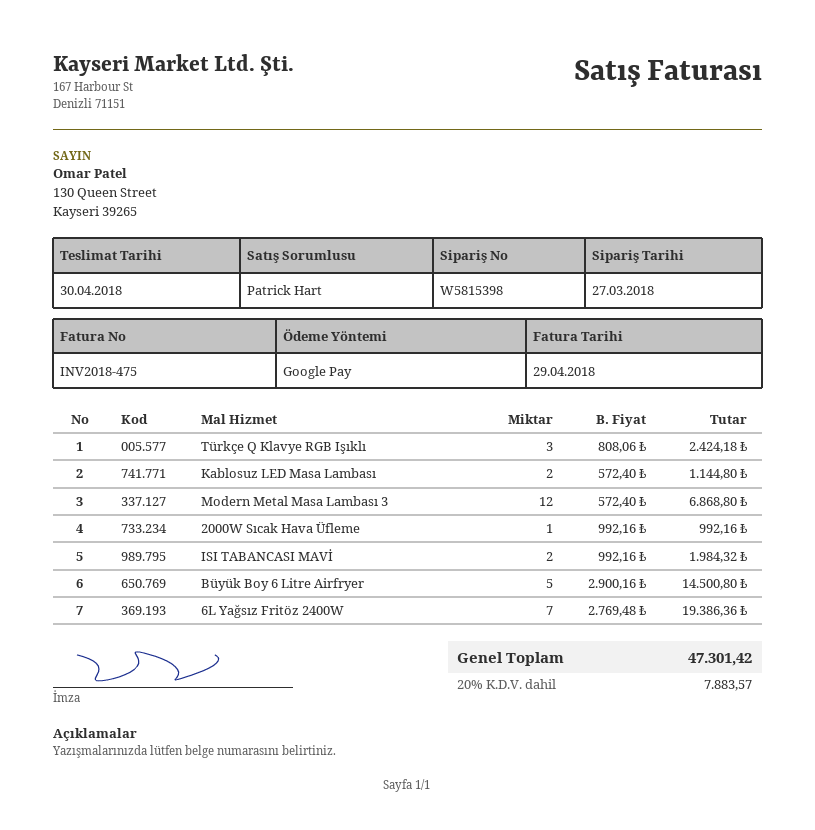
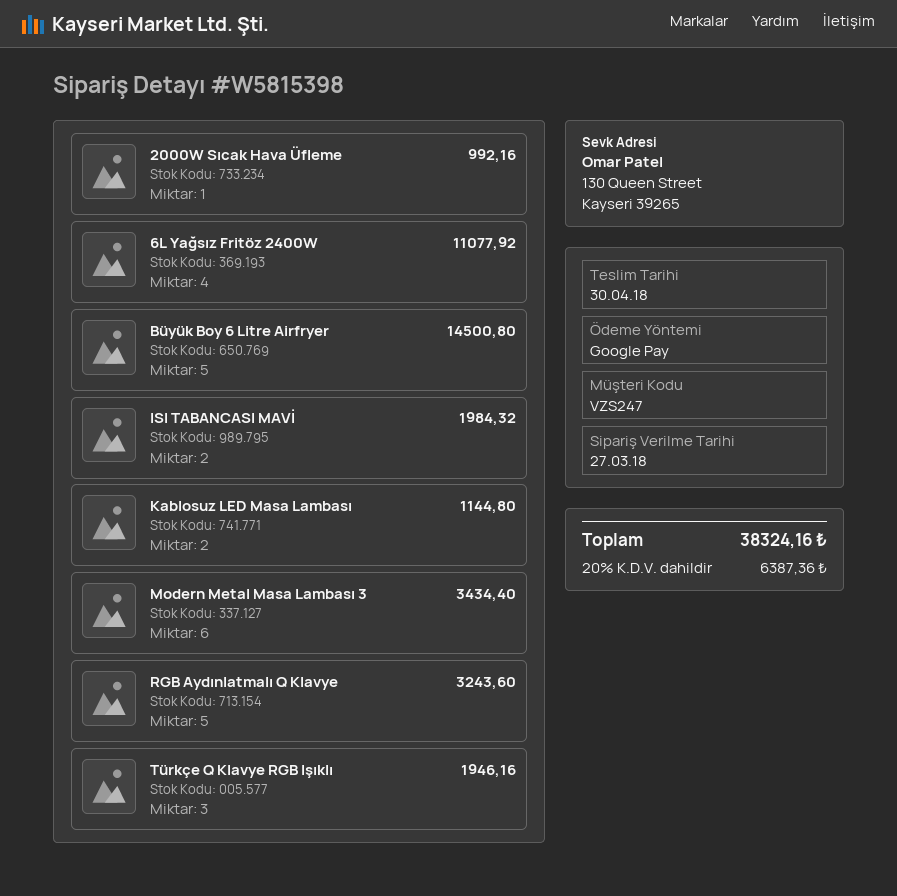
Türkçe Q Klavye RGB Işıklı: 3 for 2424.18 -> 3 for 1946.16
Modern Metal Masa Lambası 3: 12 for 6868.80 -> 6 for 3434.40
6L Yağsız Fritöz 2400W: 7 for 19386.36 -> 4 for 11077.92
RGB Aydınlatmalı Q Klavye: none -> 5 for 3243.60
tax: 20% = 7883.57 -> 20% = 6387.36
total: 47301.42 -> 38324.16

